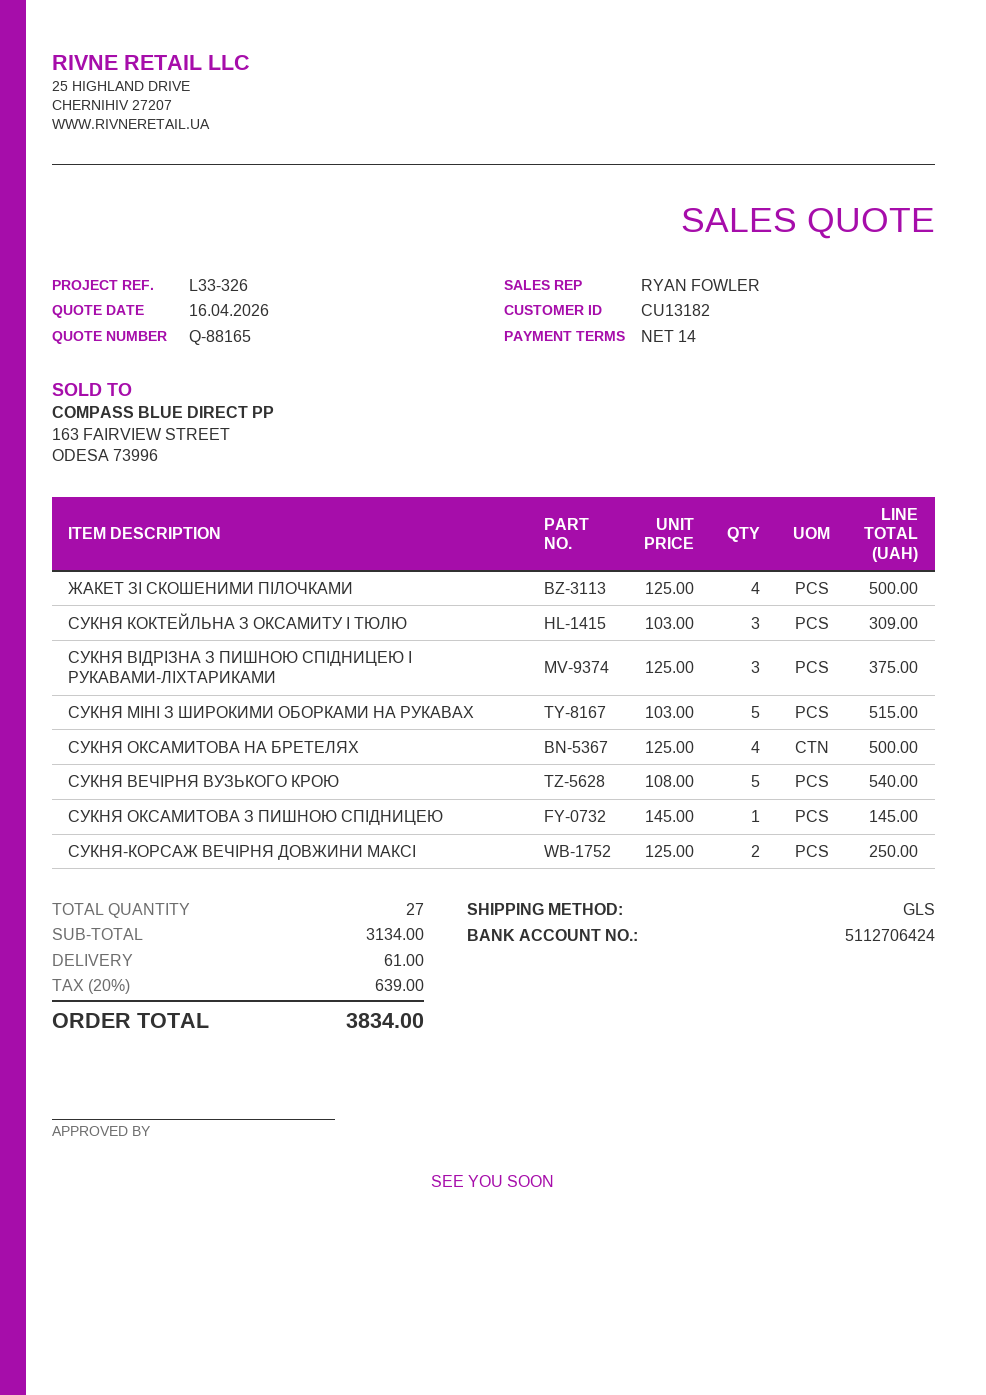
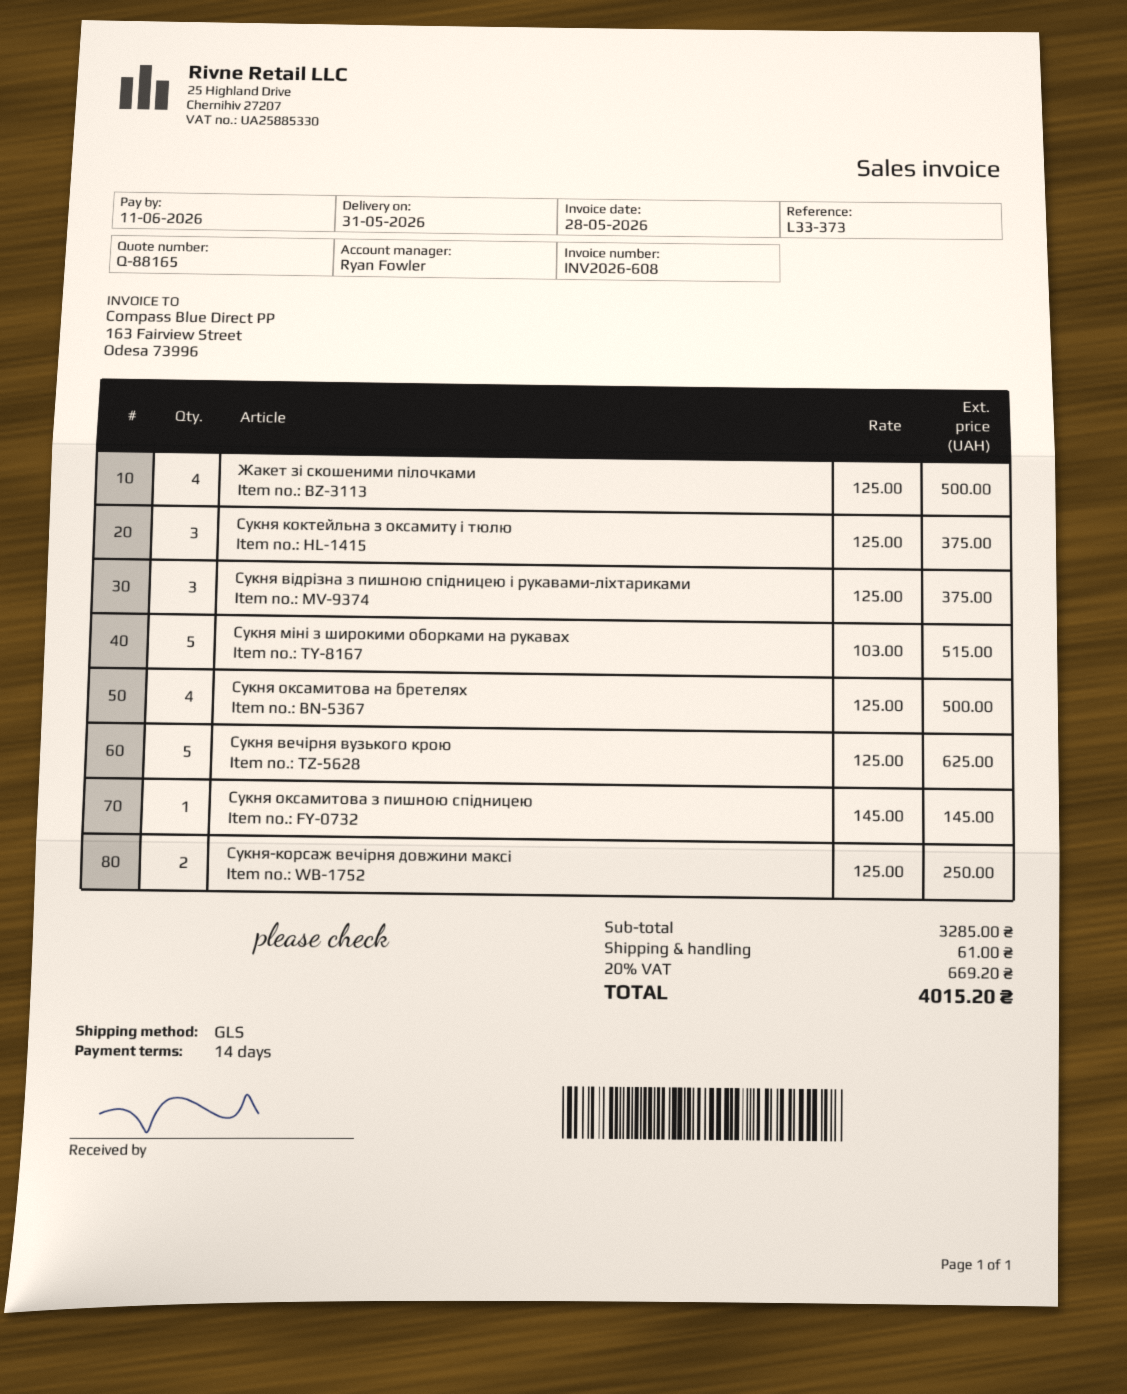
reference: L33-326 -> L33-373
СУКНЯ КОКТЕЙЛЬНА З ОКСАМИТУ І ТЮЛЮ: 3 x 103.00 = 309.00 -> 3 x 125.00 = 375.00
СУКНЯ ВЕЧІРНЯ ВУЗЬКОГО КРОЮ: 5 x 108.00 = 540.00 -> 5 x 125.00 = 625.00
subtotal: 3134.00 -> 3285.00
tax: 20% = 639.00 -> 20% = 669.20
total: 3834.00 -> 4015.20

